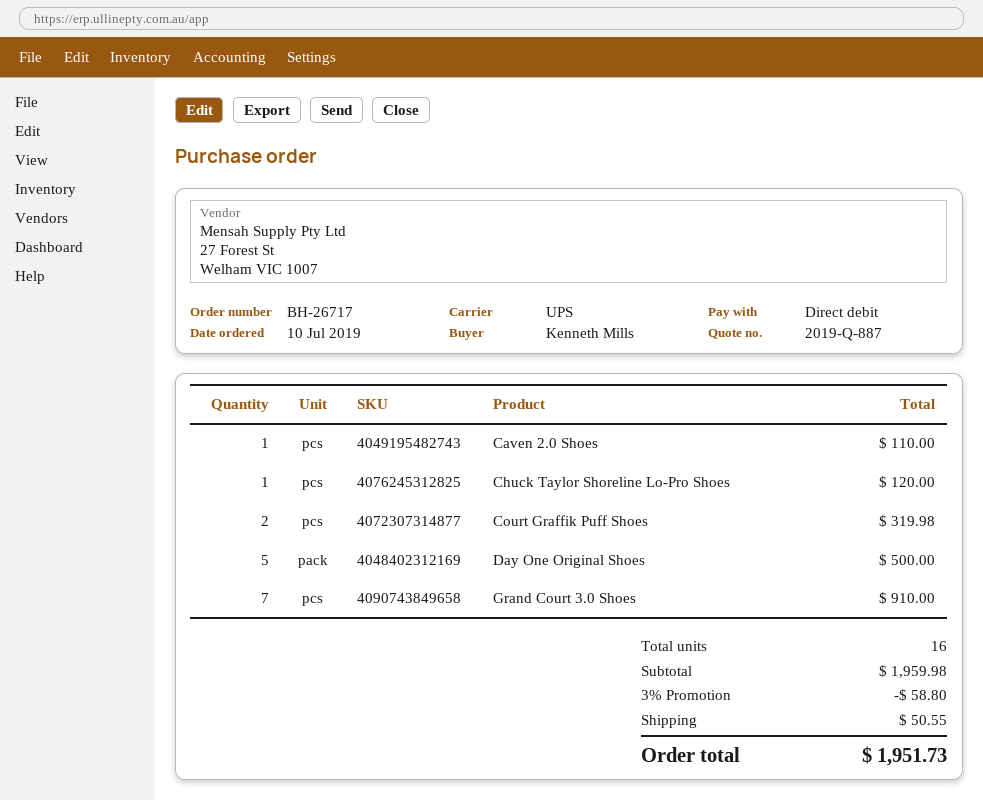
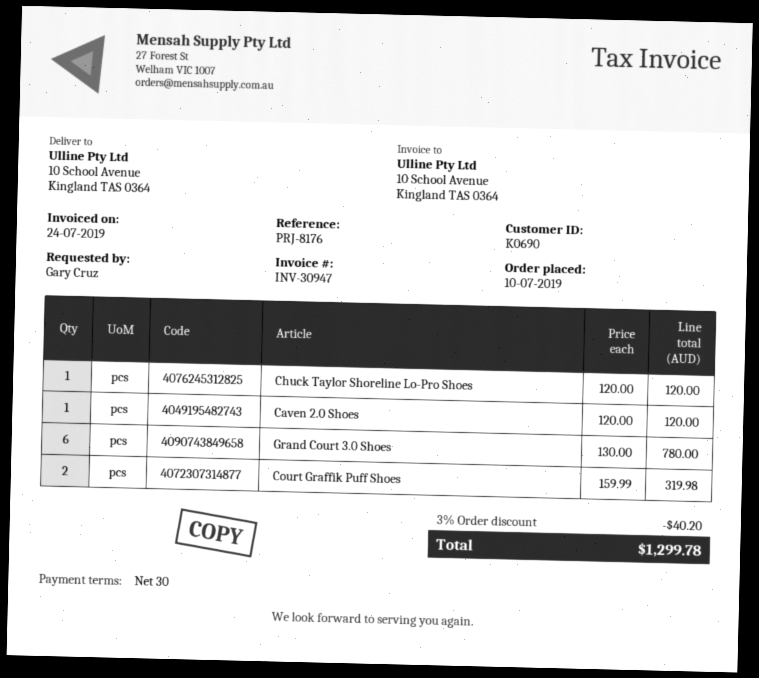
ordered by: Kenneth Mills -> Gary Cruz
Caven 2.0 Shoes: 1 for 110.00 -> 1 for 120.00
Day One Original Shoes: 5 for 500.00 -> none
Grand Court 3.0 Shoes: 7 for 910.00 -> 6 for 780.00
discount: 3% = 58.80 -> 3% = 40.20
shipping: 50.55 -> none
total: 1951.73 -> 1299.78

